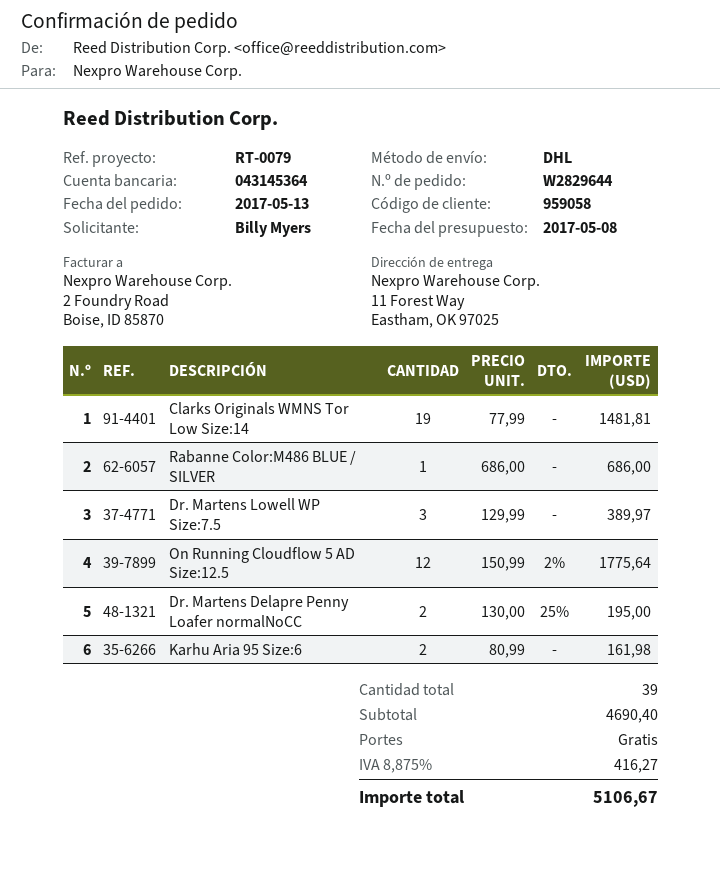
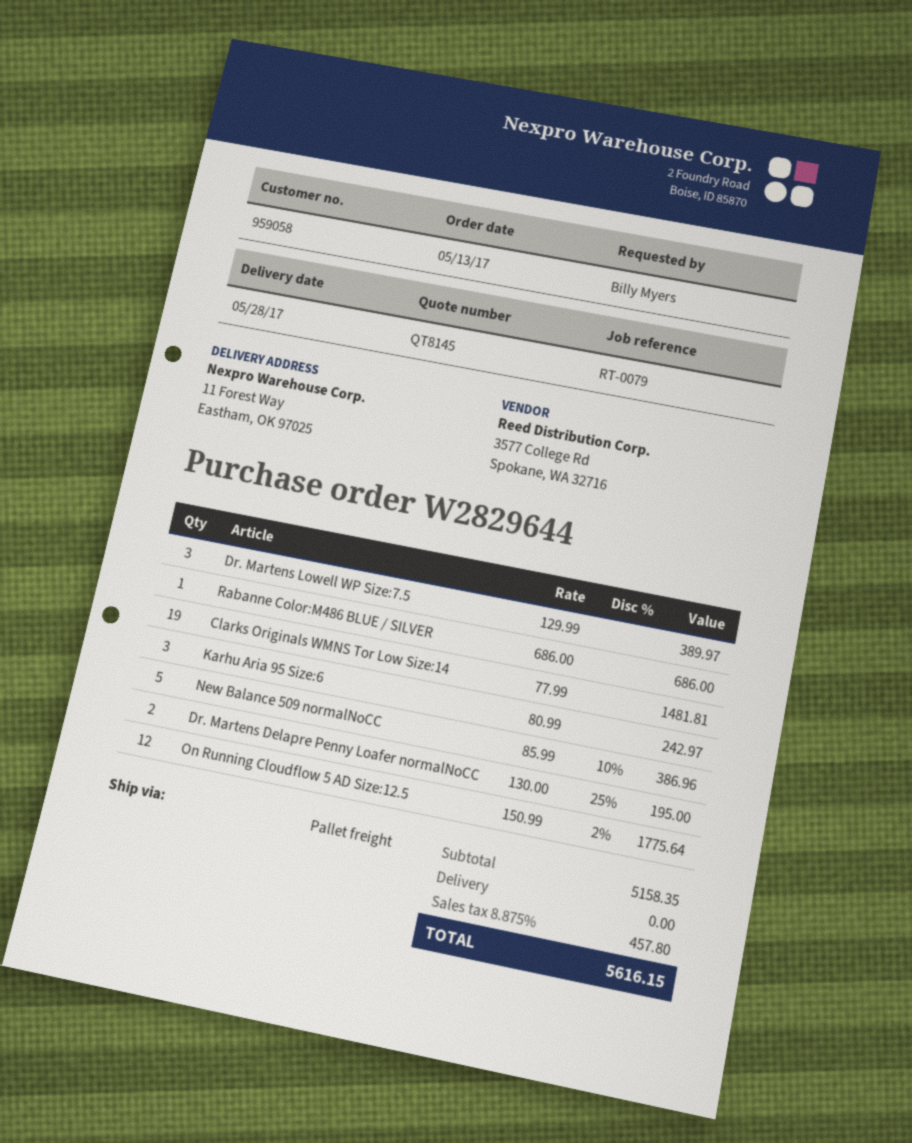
shipping method: DHL -> pallet freight
Karhu Aria 95 Size:6: 2 x 80.99 = 161.98 -> 3 x 80.99 = 242.97
New Balance 509 normalNoCC: none -> 5 x 85.99 - 10% = 386.96
subtotal: 4690.40 -> 5158.35
tax: 8.875% = 416.27 -> 8.875% = 457.80
total: 5106.67 -> 5616.15

